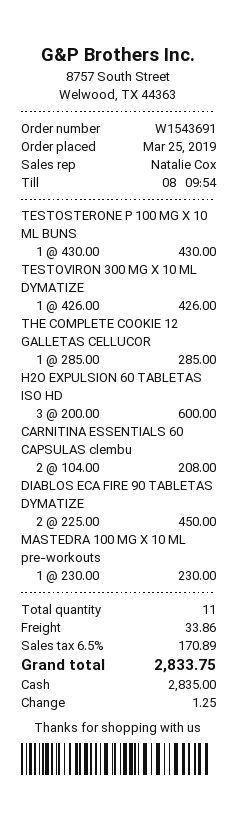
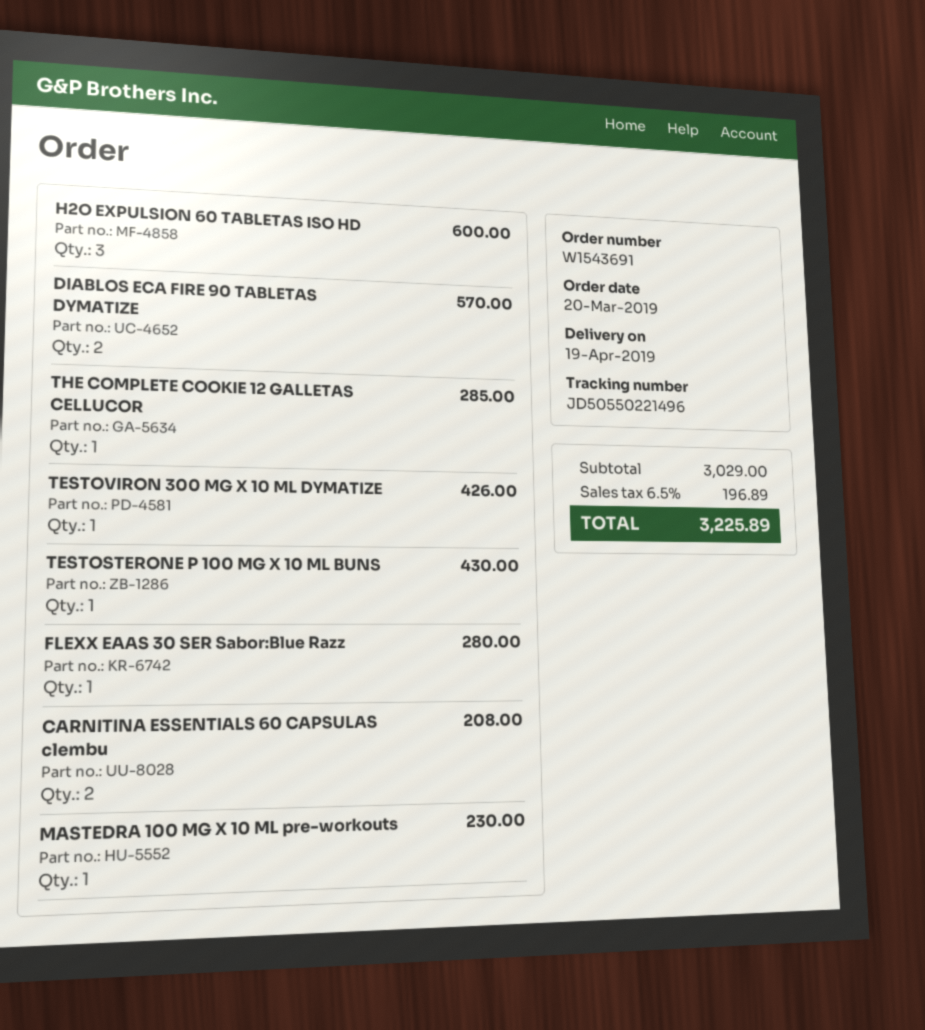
order date: 2019-03-25 -> 2019-03-20
DIABLOS ECA FIRE 90 TABLETAS DYMATIZE: 2 for 450.00 -> 2 for 570.00
FLEXX EAAS 30 SER Sabor:Blue Razz: none -> 1 for 280.00
shipping: 33.86 -> none
tax: 6.5% = 170.89 -> 6.5% = 196.89
total: 2833.75 -> 3225.89

